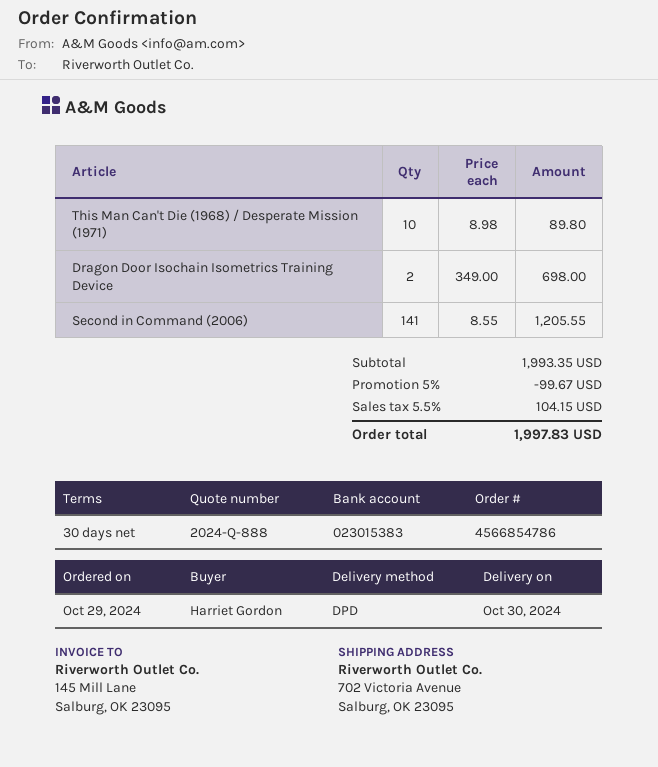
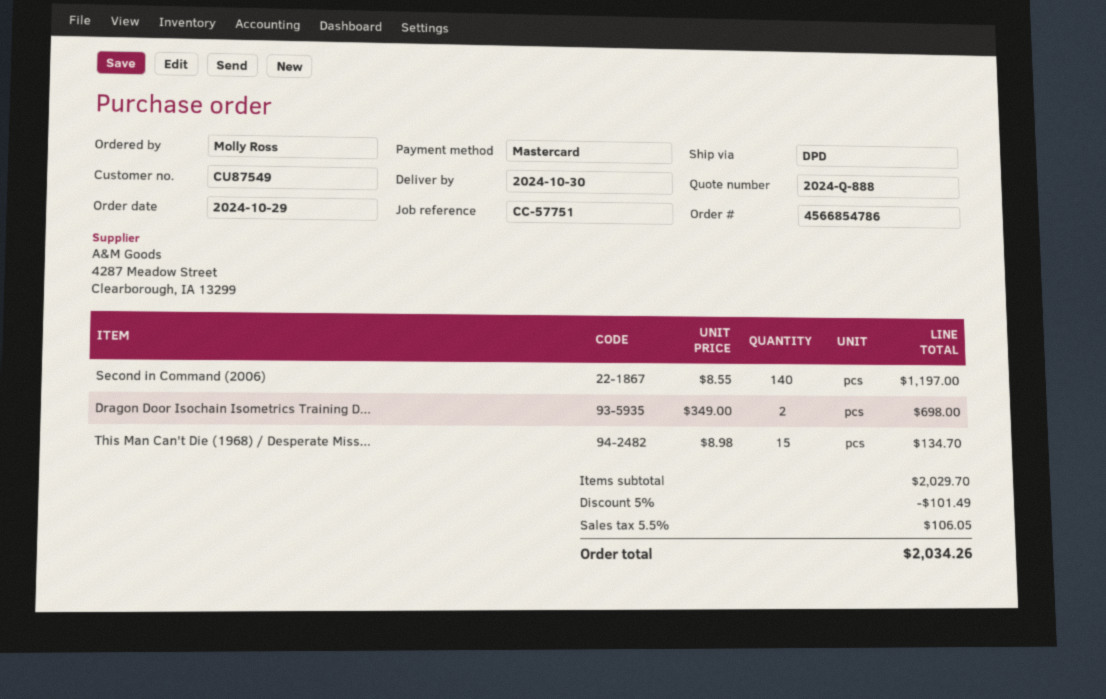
ordered by: Harriet Gordon -> Molly Ross
This Man Can't Die (1968) / Desperate Mission (1971): 10 x 8.98 = 89.80 -> 15 x 8.98 = 134.70
Second in Command (2006): 141 x 8.55 = 1205.55 -> 140 x 8.55 = 1197.00
subtotal: 1993.35 -> 2029.70
discount: 5% = 99.67 -> 5% = 101.49
tax: 5.5% = 104.15 -> 5.5% = 106.05
total: 1997.83 -> 2034.26

